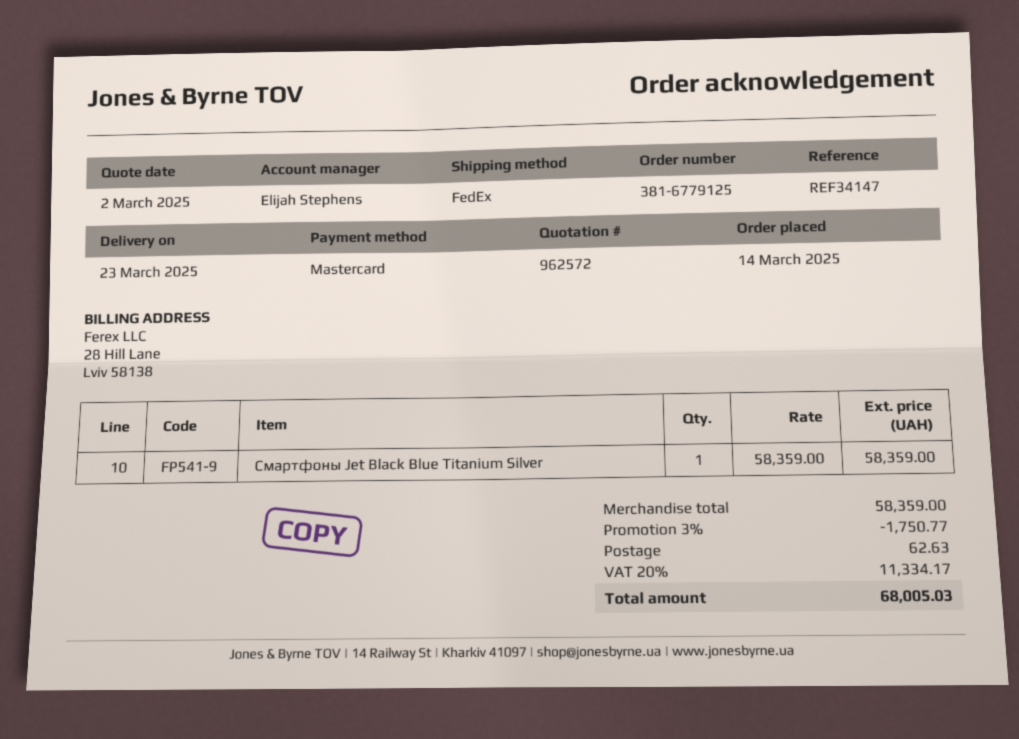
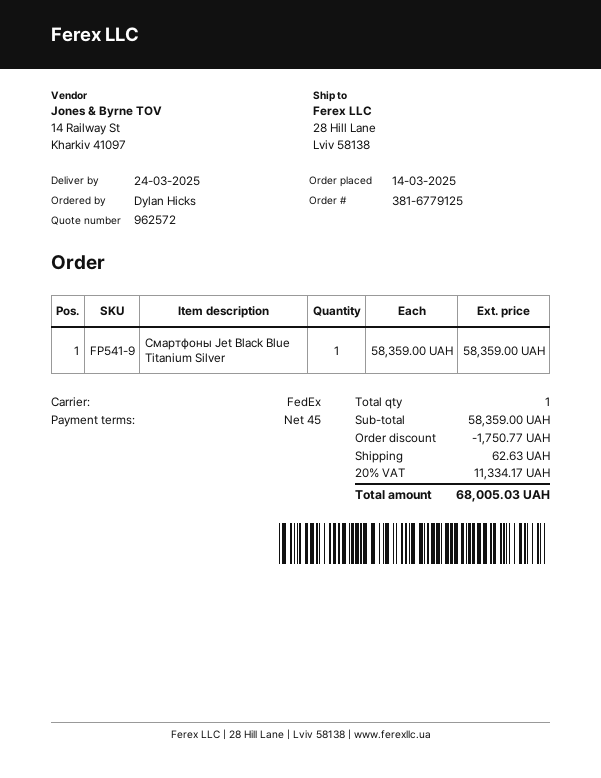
delivery date: 2025-03-23 -> 2025-03-24

